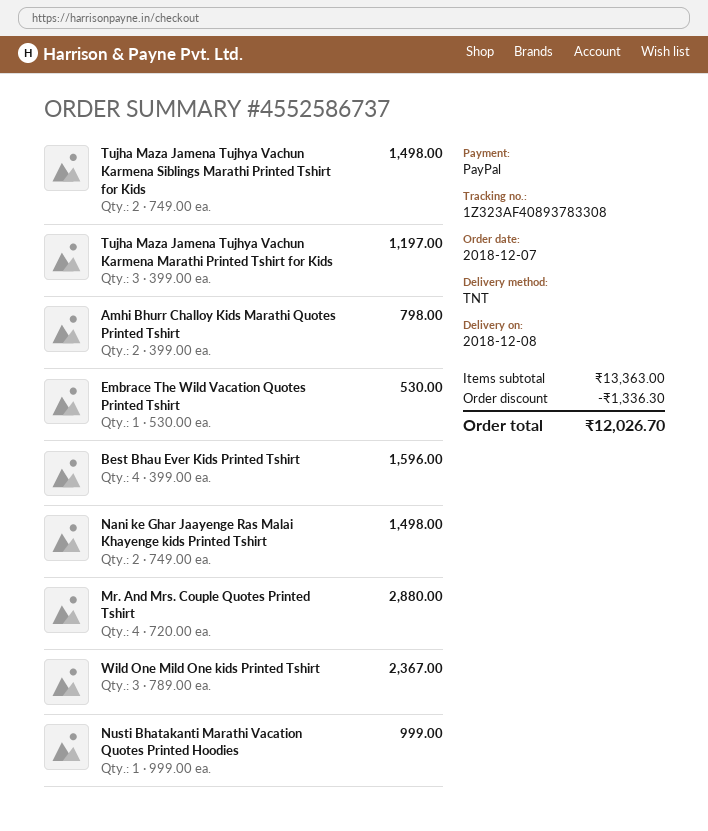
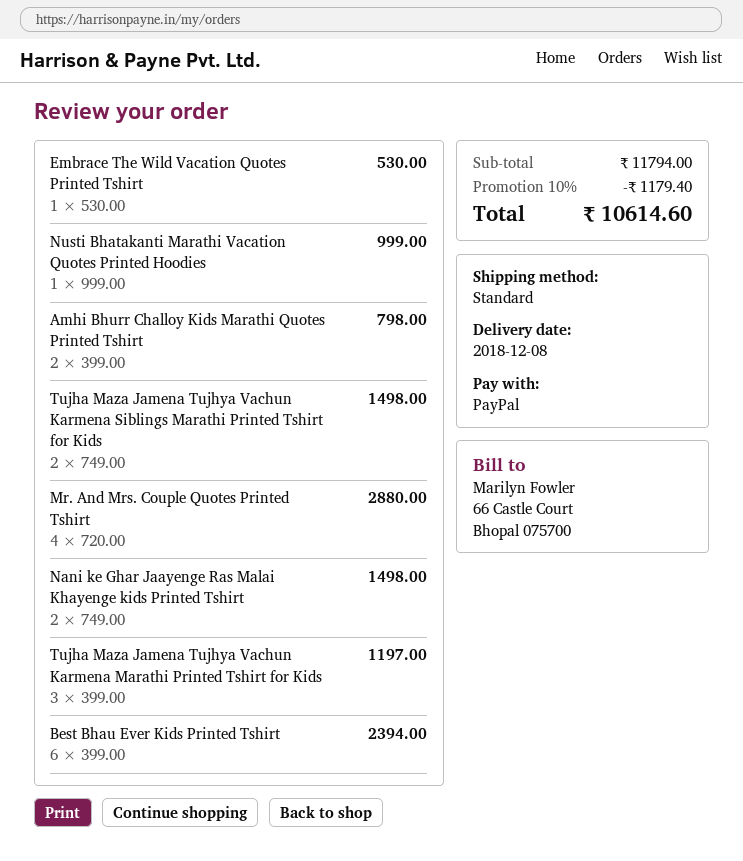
shipping method: TNT -> standard
Best Bhau Ever Kids Printed Tshirt: 4 x 399.00 = 1596.00 -> 6 x 399.00 = 2394.00
Wild One Mild One kids Printed Tshirt: 3 x 789.00 = 2367.00 -> none
subtotal: 13363.00 -> 11794.00
discount: 1336.30 -> 1179.40
total: 12026.70 -> 10614.60

